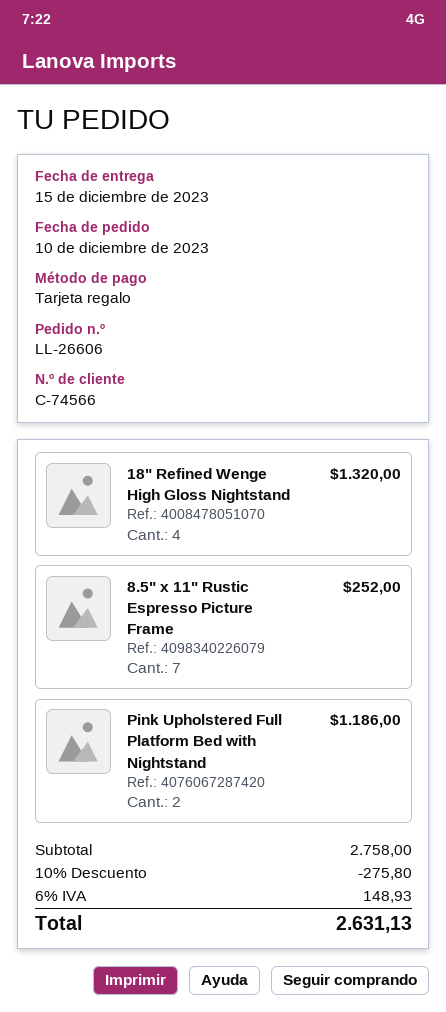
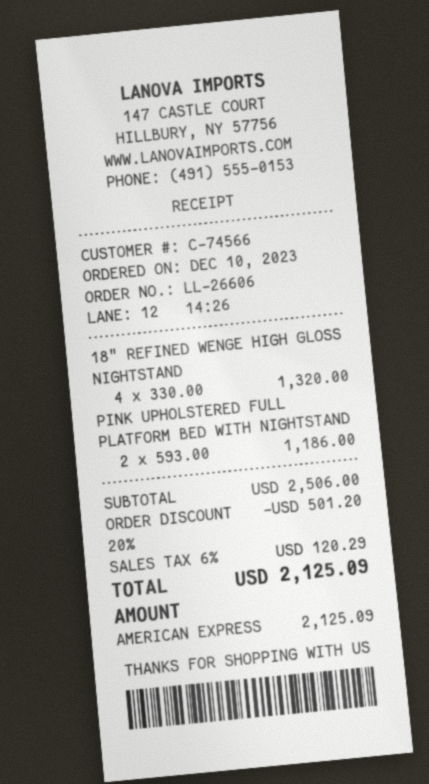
payment method: gift card -> American Express
8.5" x 11" Rustic Espresso Picture Frame: 7 for 252.00 -> none
subtotal: 2758.00 -> 2506.00
discount: 10% = 275.80 -> 20% = 501.20
tax: 6% = 148.93 -> 6% = 120.29
total: 2631.13 -> 2125.09

